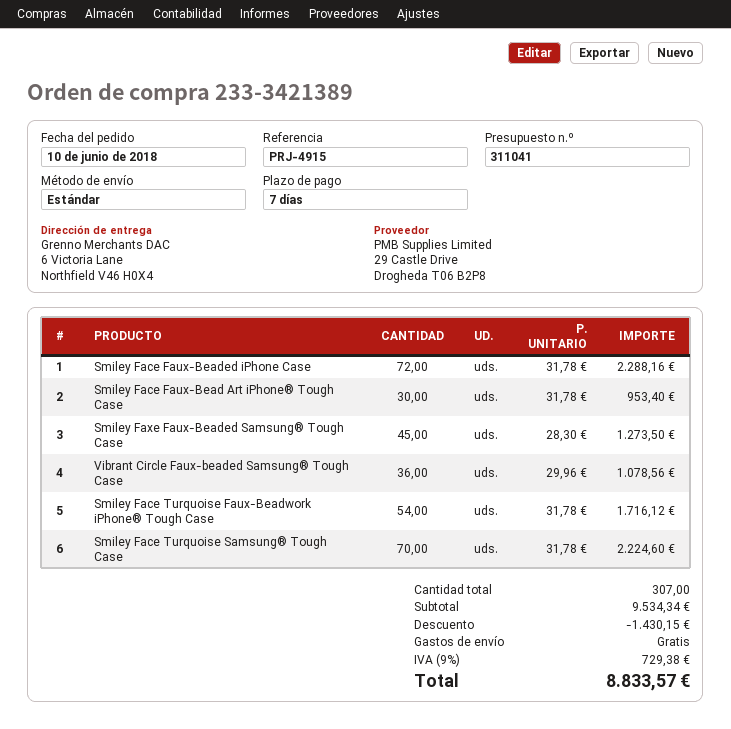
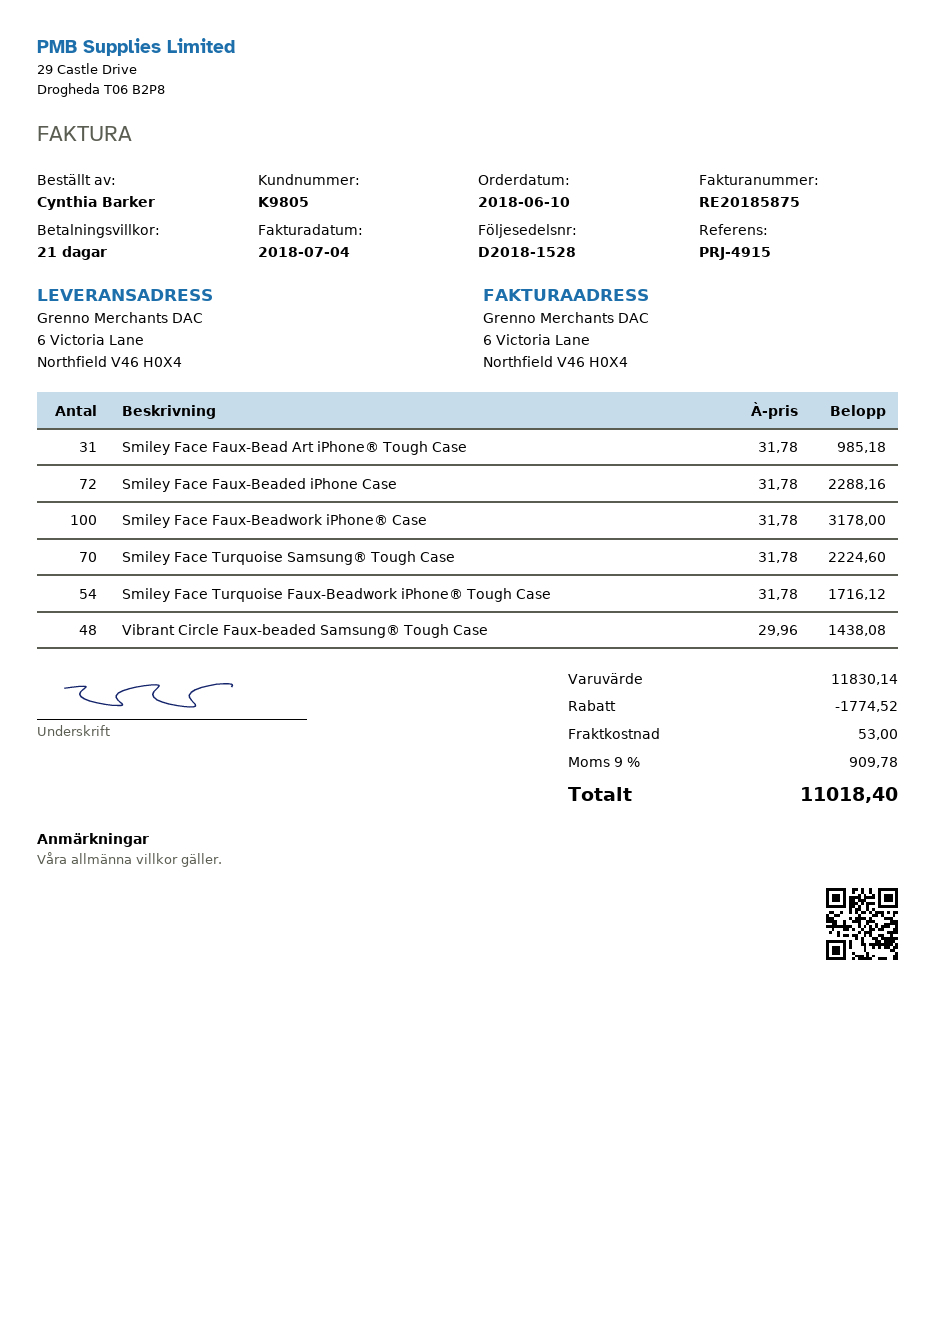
payment terms: 7 days -> 21 days
Smiley Face Faux-Bead Art iPhone® Tough Case: 30 x 31.78 = 953.40 -> 31 x 31.78 = 985.18
Smiley Faxe Faux-Beaded Samsung® Tough Case: 45 x 28.30 = 1273.50 -> none
Vibrant Circle Faux-beaded Samsung® Tough Case: 36 x 29.96 = 1078.56 -> 48 x 29.96 = 1438.08
Smiley Face Faux-Beadwork iPhone® Case: none -> 100 x 31.78 = 3178.00
subtotal: 9534.34 -> 11830.14
discount: 1430.15 -> 1774.52
shipping: 0.00 -> 53.00
tax: 9% = 729.38 -> 9% = 909.78
total: 8833.57 -> 11018.40

